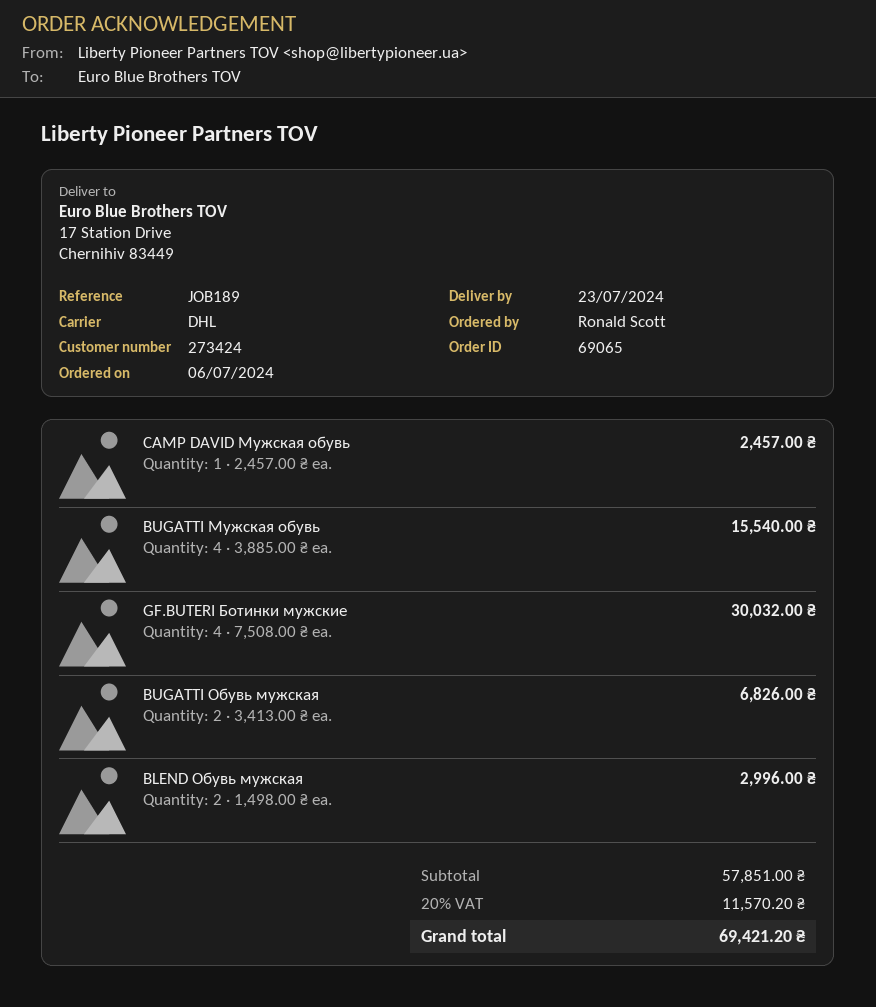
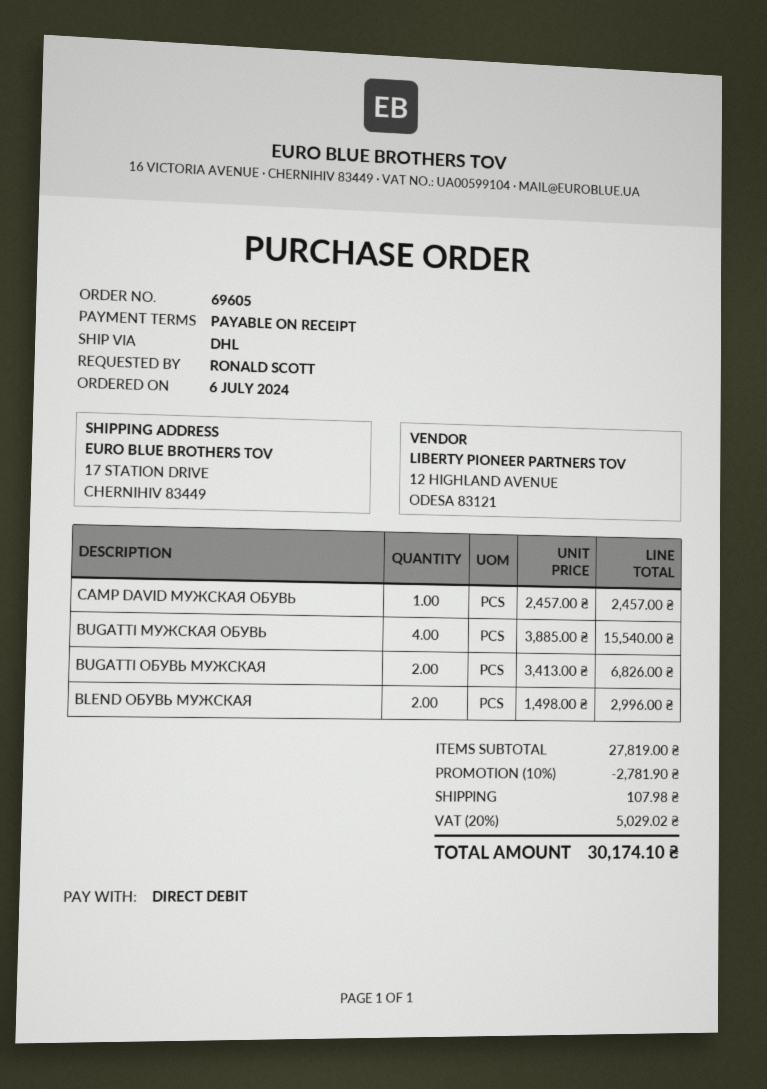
order number: 69065 -> 69605
GF.BUTERI Ботинки мужские: 4 x 7508.00 = 30032.00 -> none
subtotal: 57851.00 -> 27819.00
discount: none -> 10% = 2781.90
shipping: none -> 107.98
tax: 20% = 11570.20 -> 20% = 5029.02
total: 69421.20 -> 30174.10

